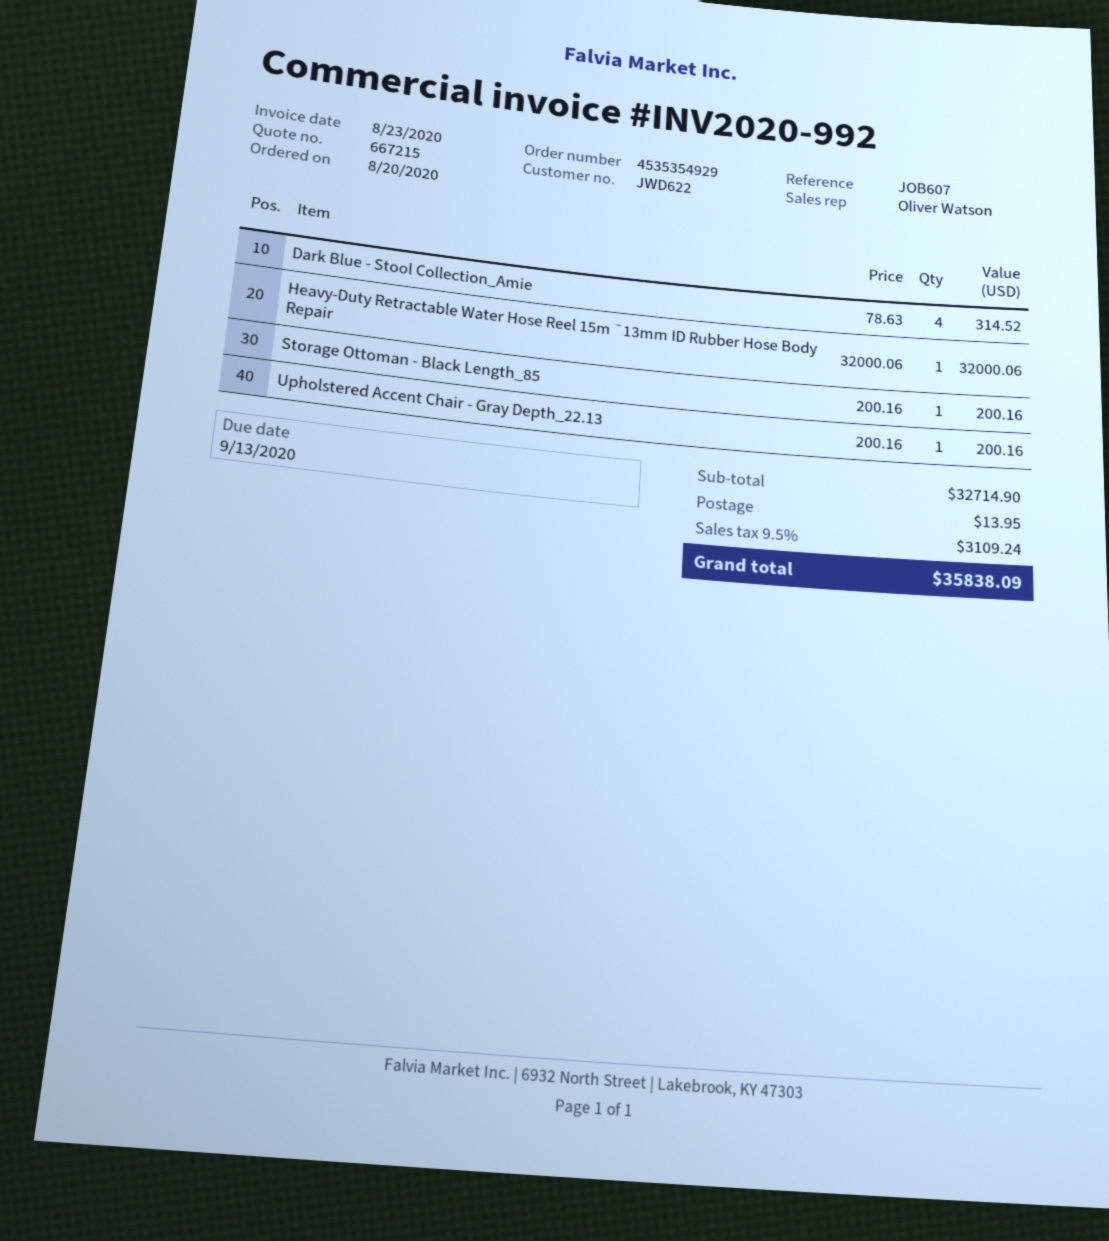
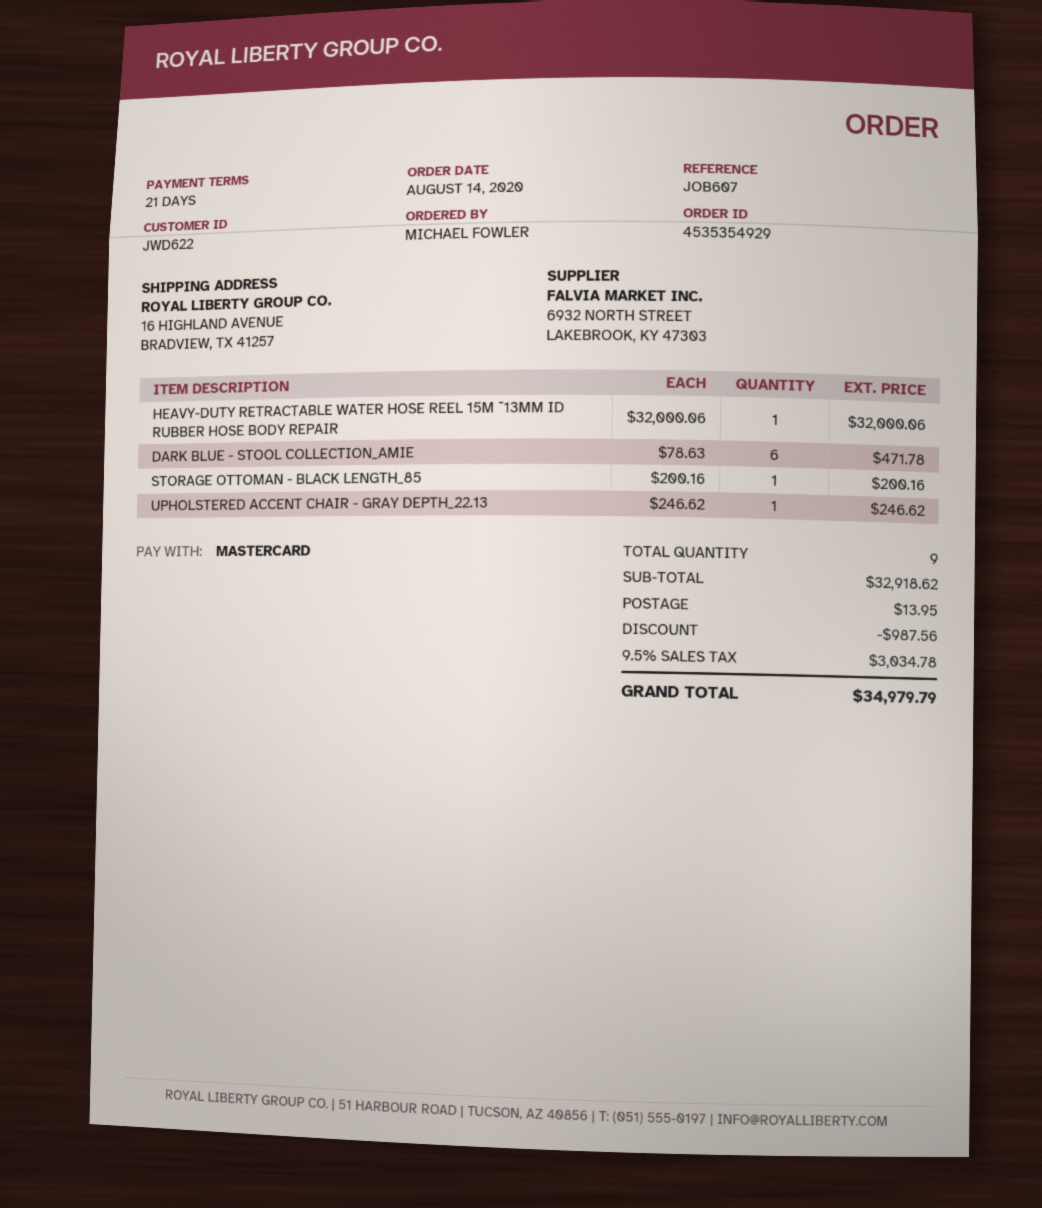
order date: 2020-08-20 -> 2020-08-14
Dark Blue - Stool Collection_Amie: 4 x 78.63 = 314.52 -> 6 x 78.63 = 471.78
Upholstered Accent Chair - Gray Depth_22.13: 1 x 200.16 = 200.16 -> 1 x 246.62 = 246.62
subtotal: 32714.90 -> 32918.62
discount: none -> 987.56
tax: 9.5% = 3109.24 -> 9.5% = 3034.78
total: 35838.09 -> 34979.79

